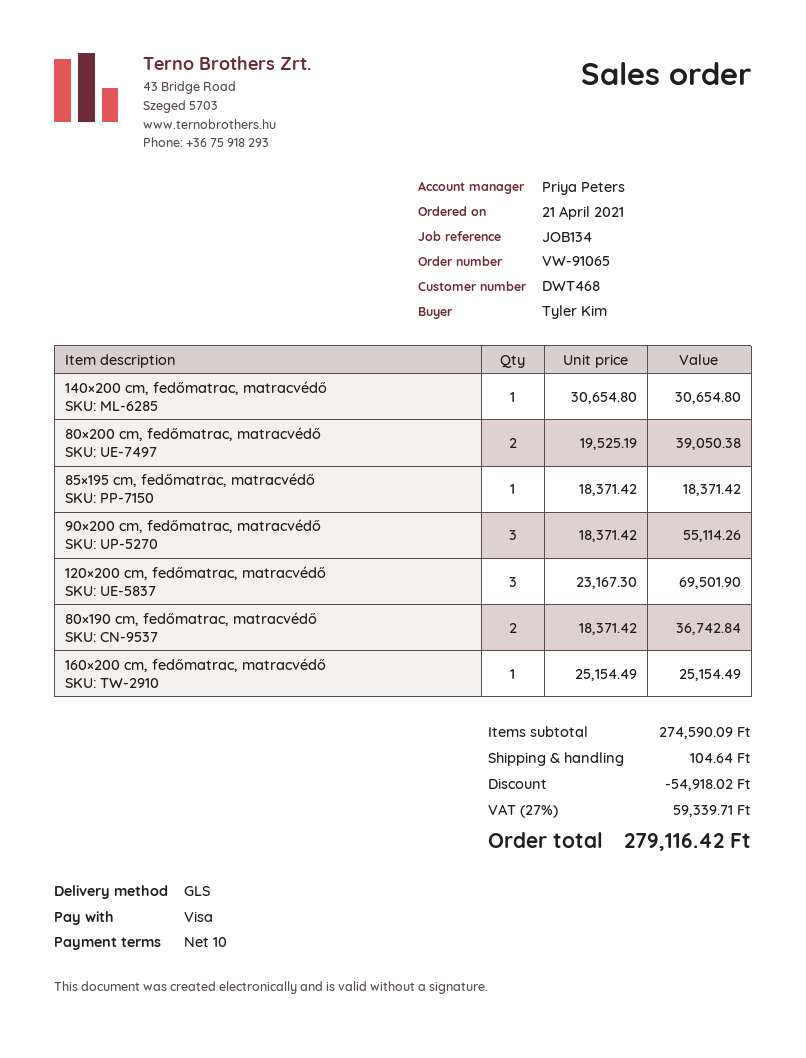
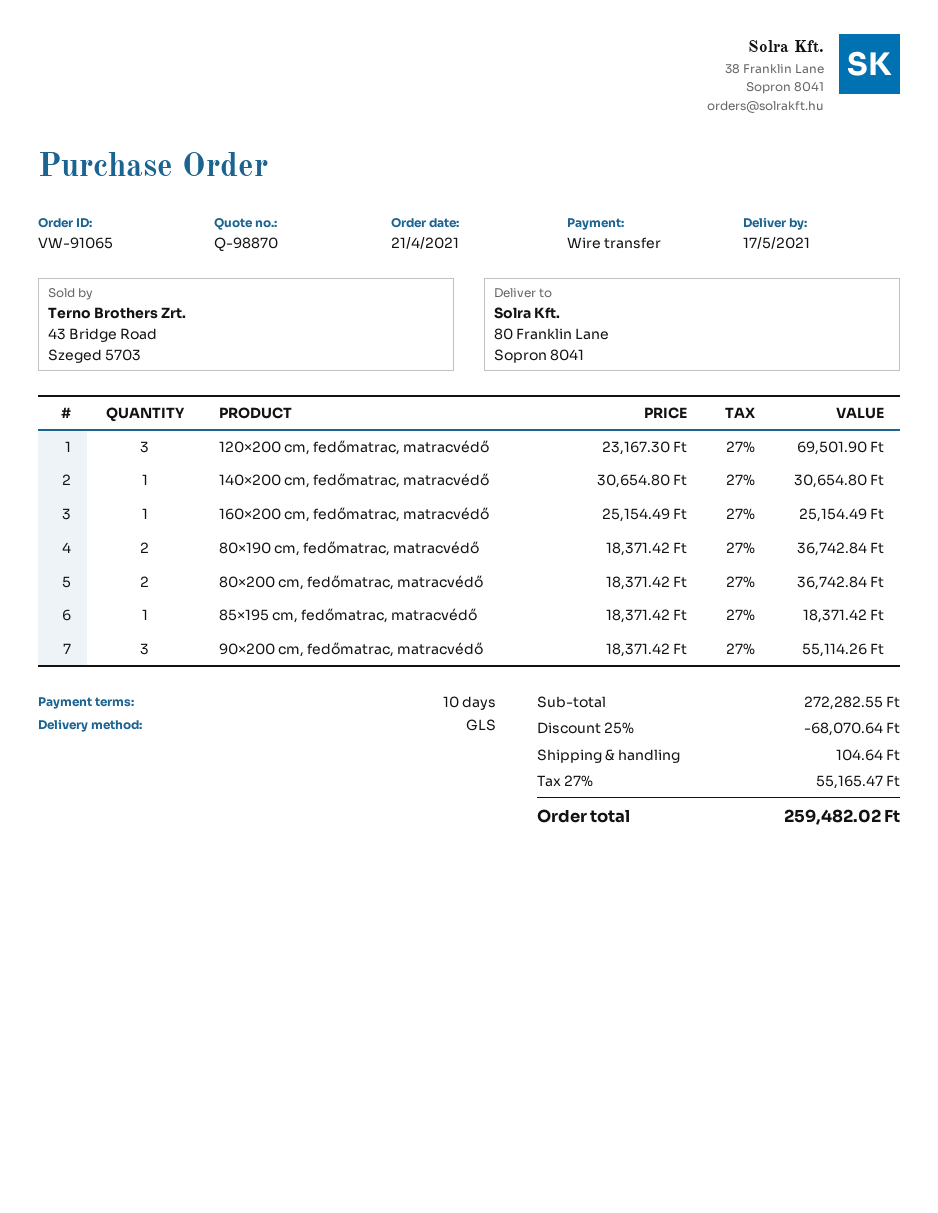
payment method: Visa -> bank transfer
80×200 cm, fedőmatrac, matracvédő: 2 x 19525.19 = 39050.38 -> 2 x 18371.42 = 36742.84
subtotal: 274590.09 -> 272282.55
discount: 54918.02 -> 68070.64
tax: 27% = 59339.71 -> 27% = 55165.47
total: 279116.42 -> 259482.02

